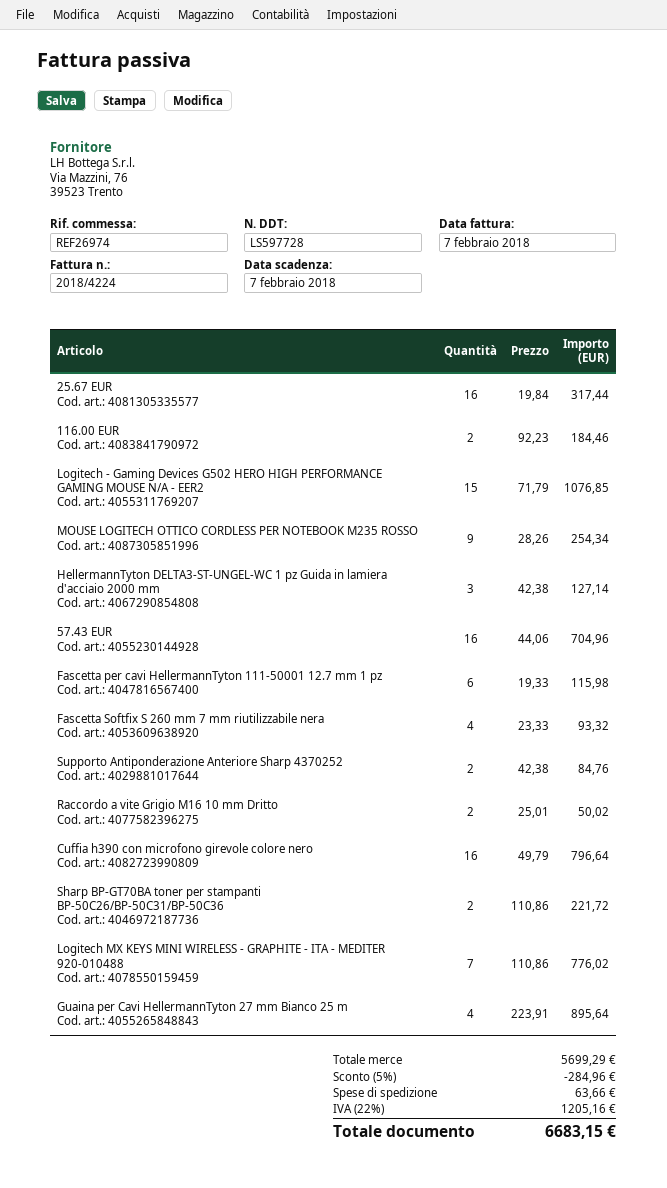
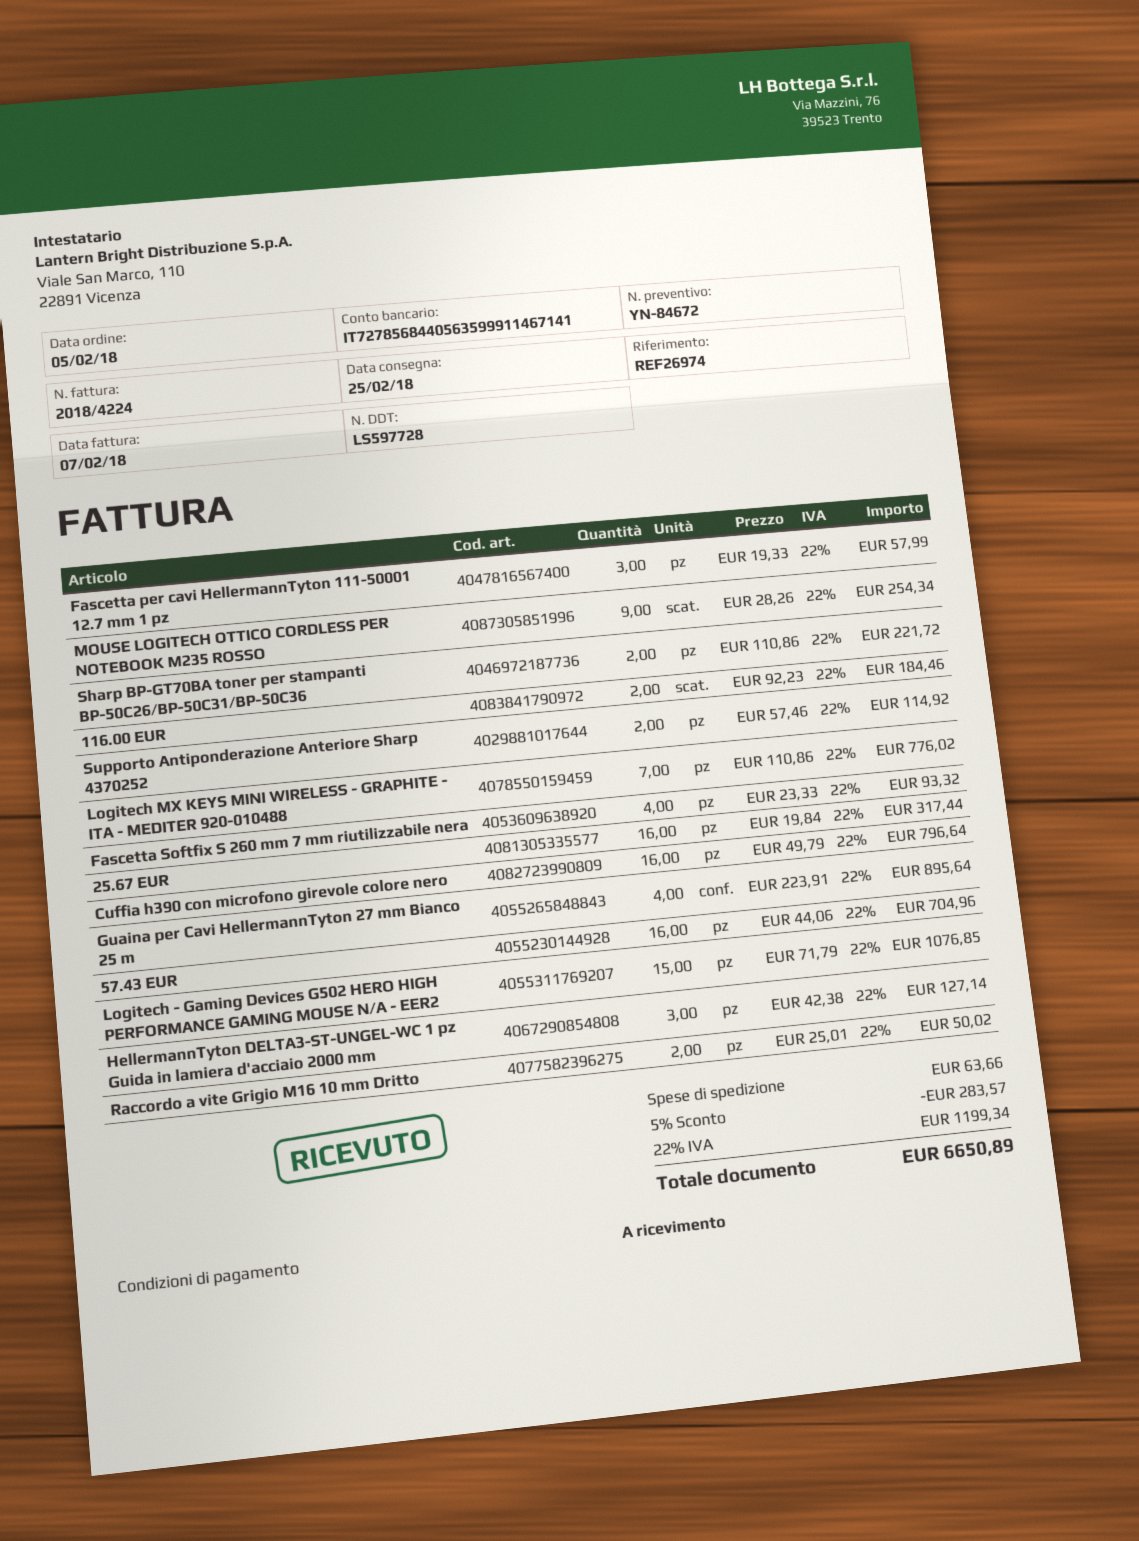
Fascetta per cavi HellermannTyton 111-50001 12.7 mm 1 pz: 6 x 19.33 = 115.98 -> 3 x 19.33 = 57.99
Supporto Antiponderazione Anteriore Sharp 4370252: 2 x 42.38 = 84.76 -> 2 x 57.46 = 114.92
discount: 5% = 284.96 -> 5% = 283.57
tax: 22% = 1205.16 -> 22% = 1199.34
total: 6683.15 -> 6650.89

